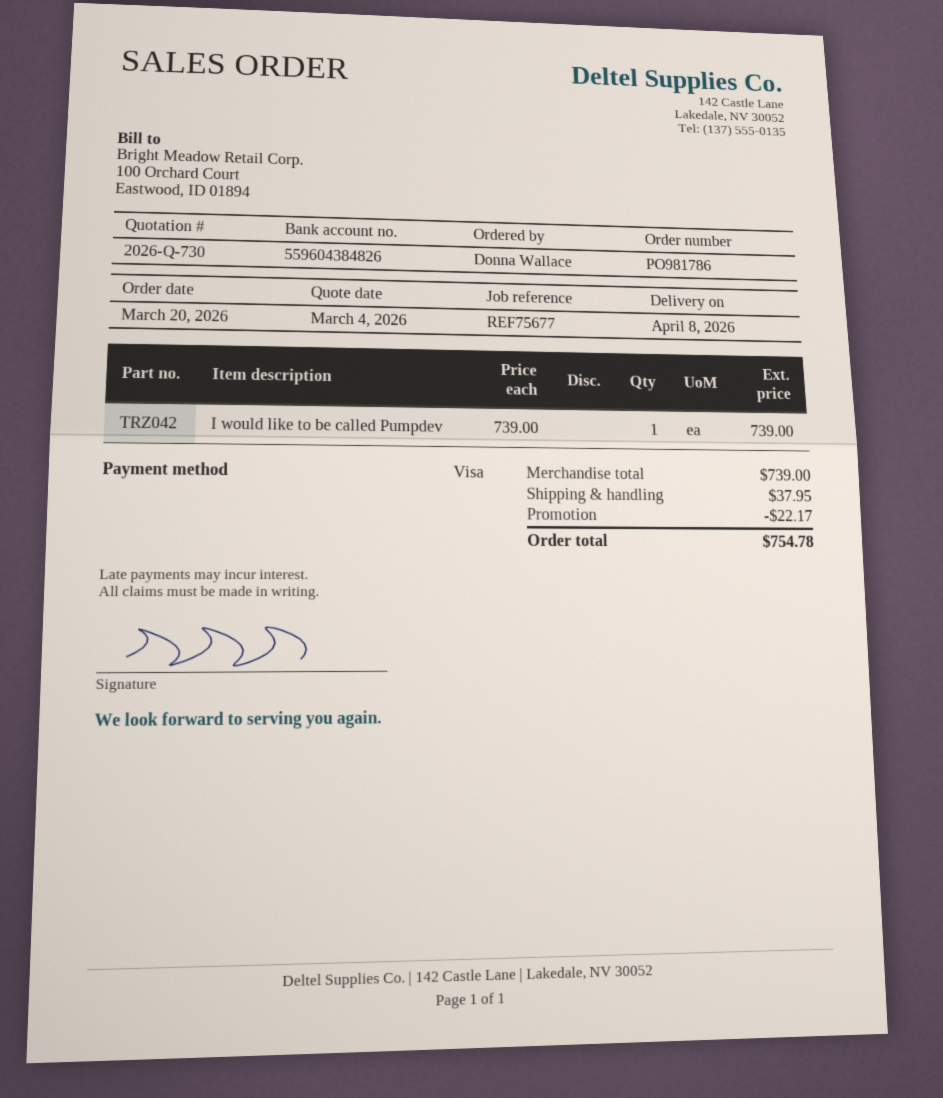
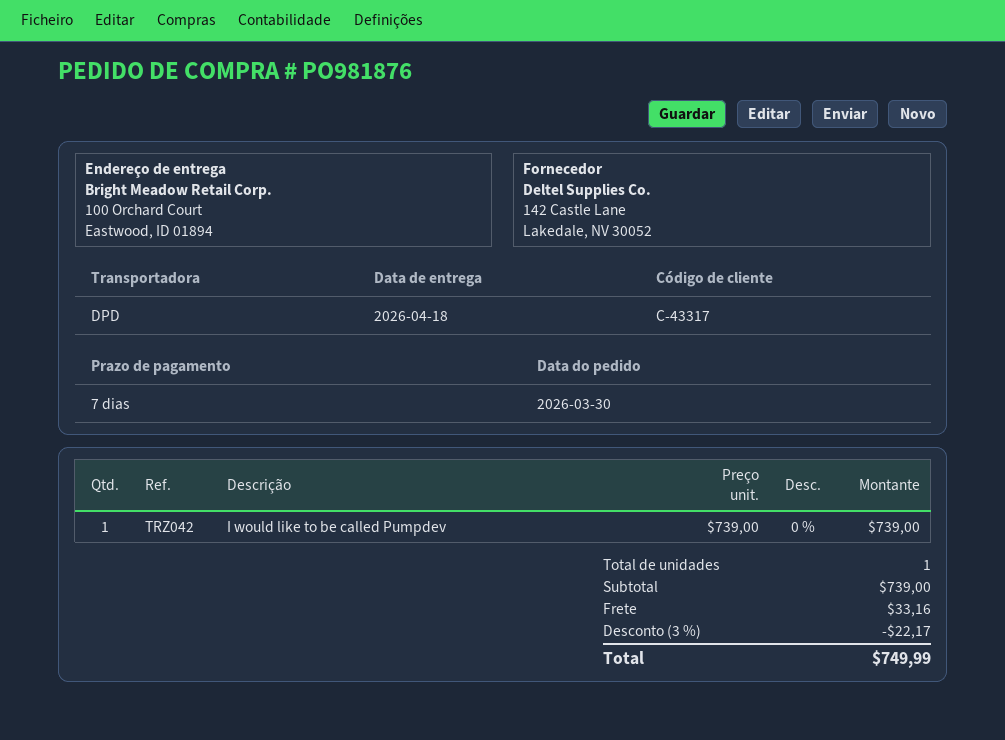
order number: PO981786 -> PO981876
order date: 2026-03-20 -> 2026-03-30
delivery date: 2026-04-08 -> 2026-04-18
shipping: 37.95 -> 33.16
total: 754.78 -> 749.99

